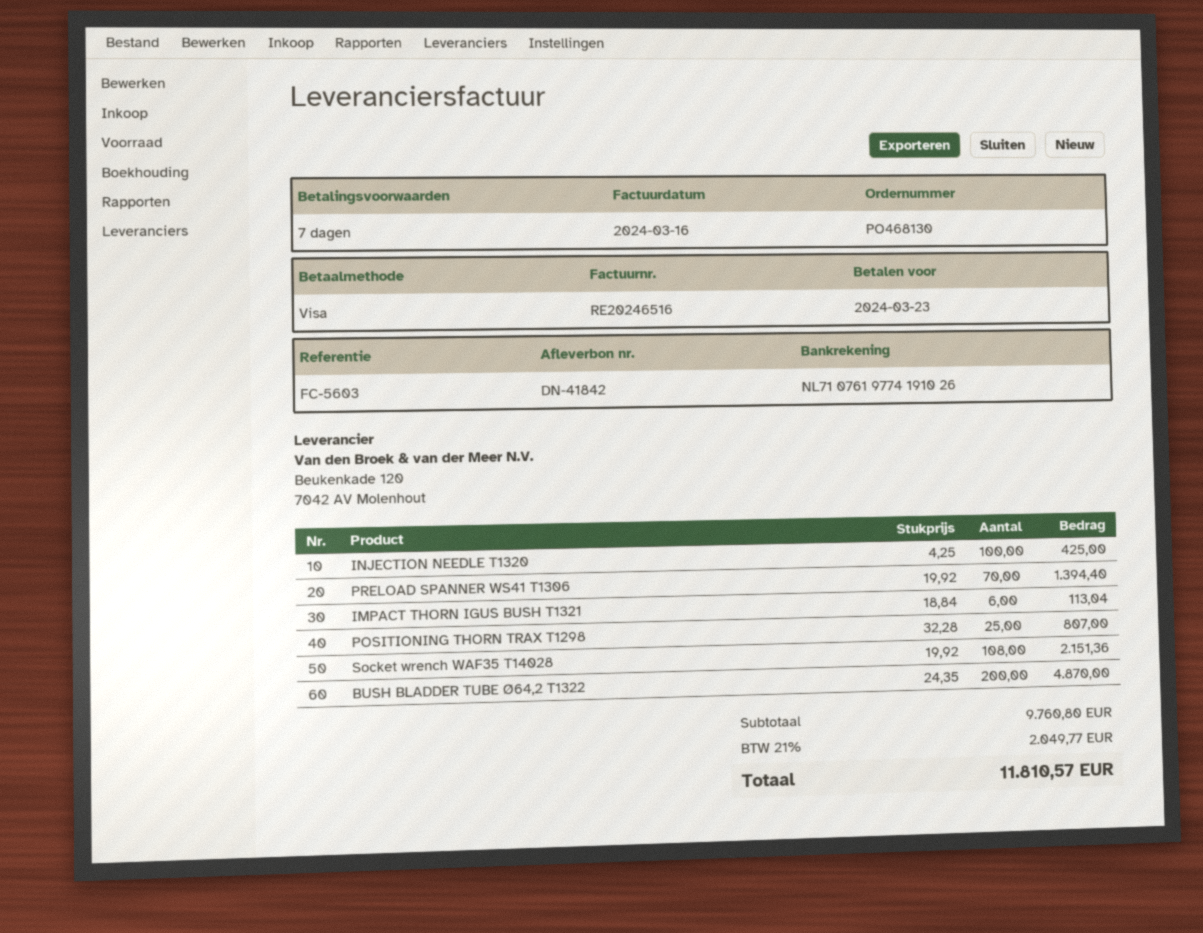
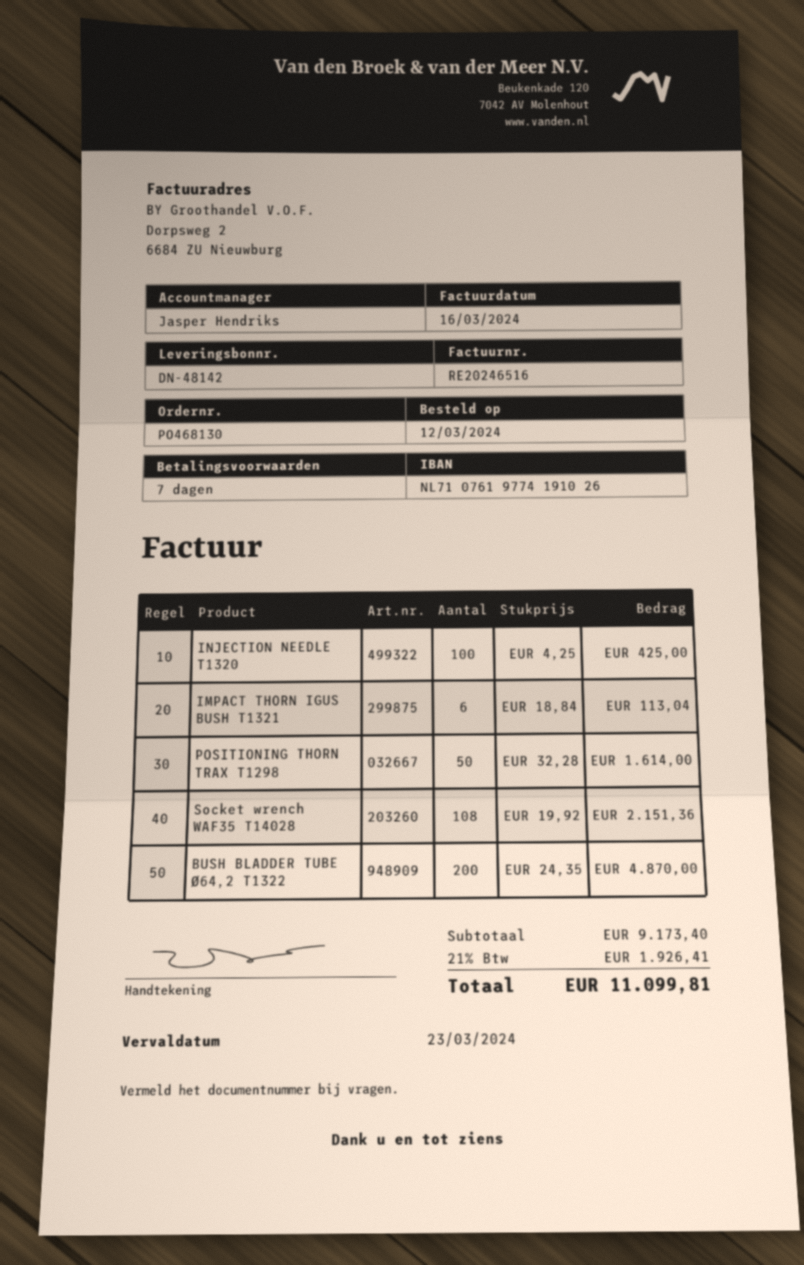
delivery note number: DN-41842 -> DN-48142
PRELOAD SPANNER WS41 T1306: 70 x 19.92 = 1394.40 -> none
POSITIONING THORN TRAX T1298: 25 x 32.28 = 807.00 -> 50 x 32.28 = 1614.00
subtotal: 9760.80 -> 9173.40
tax: 21% = 2049.77 -> 21% = 1926.41
total: 11810.57 -> 11099.81

